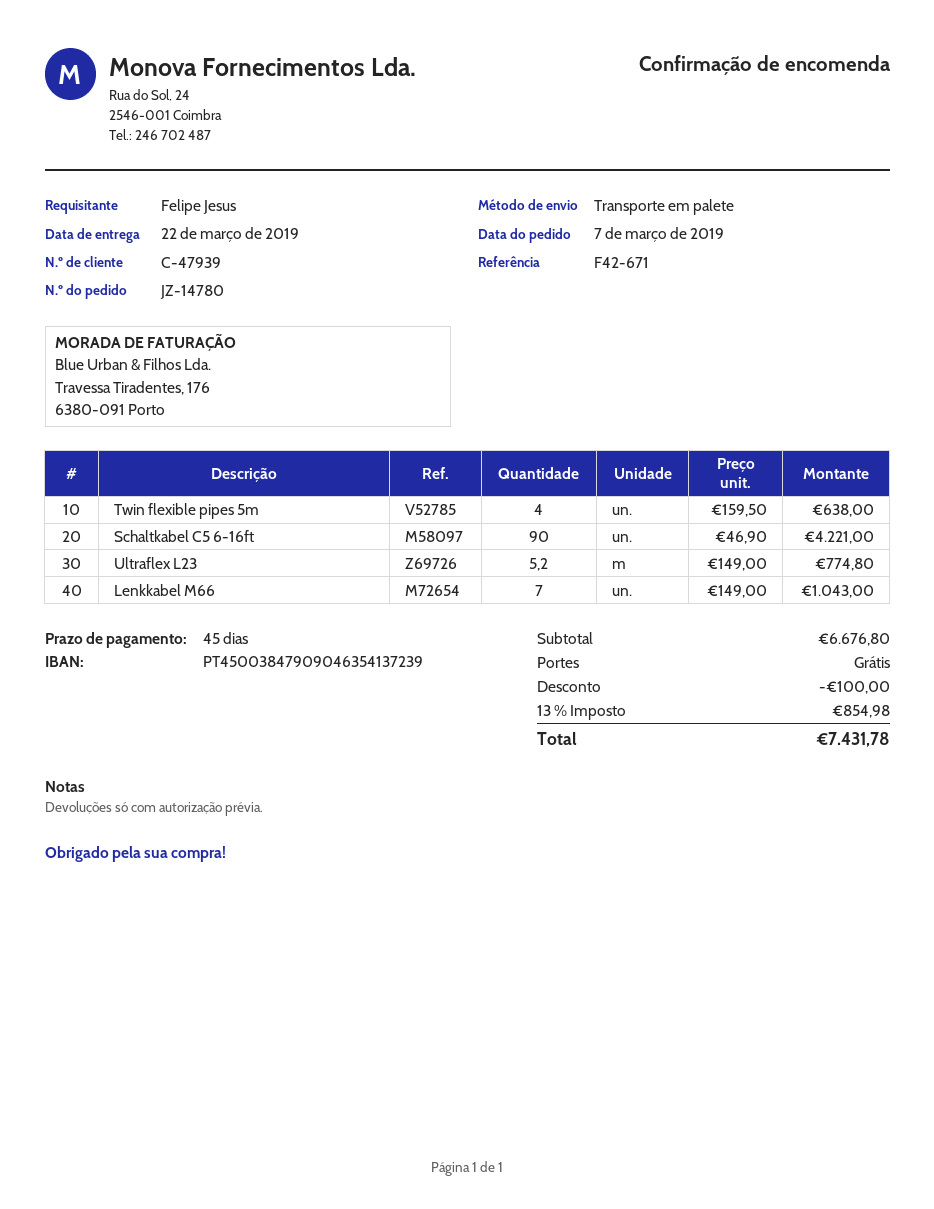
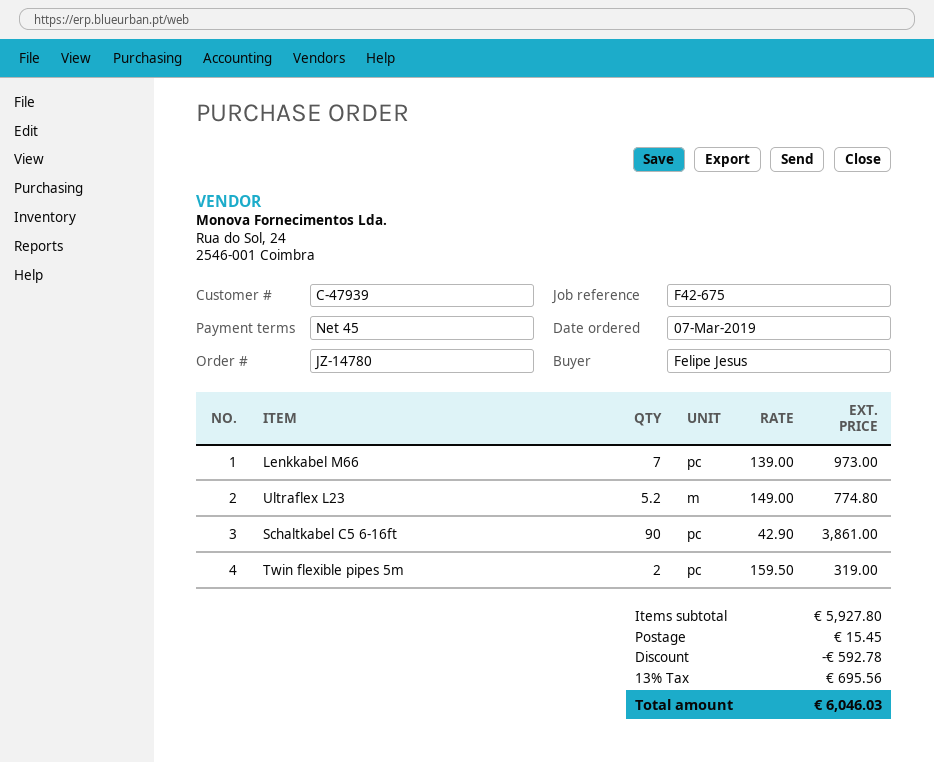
reference: F42-671 -> F42-675
Twin flexible pipes 5m: 4 x 159.50 = 638.00 -> 2 x 159.50 = 319.00
Schaltkabel C5 6-16ft: 90 x 46.90 = 4221.00 -> 90 x 42.90 = 3861.00
Lenkkabel M66: 7 x 149.00 = 1043.00 -> 7 x 139.00 = 973.00
subtotal: 6676.80 -> 5927.80
discount: 100.00 -> 592.78
shipping: 0.00 -> 15.45
tax: 13% = 854.98 -> 13% = 695.56
total: 7431.78 -> 6046.03

